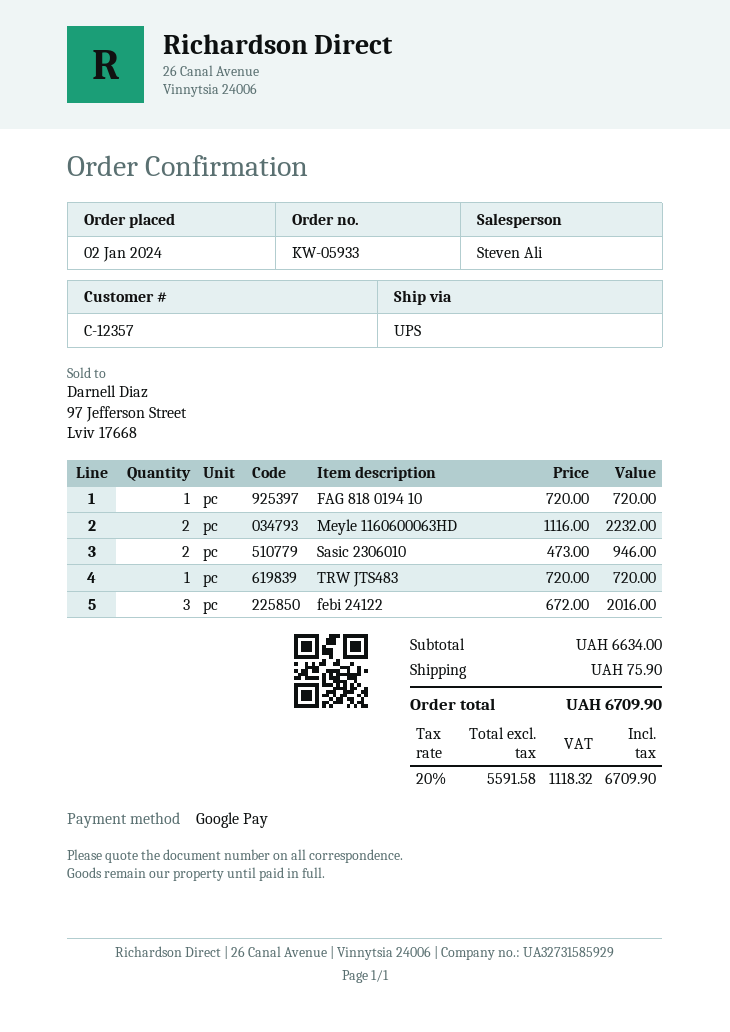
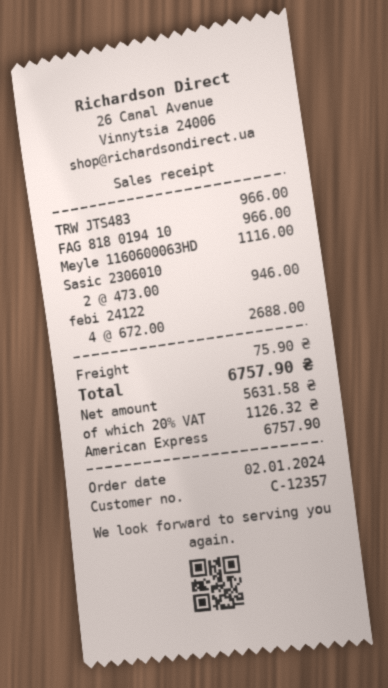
payment method: Google Pay -> American Express
FAG 818 0194 10: 1 x 720.00 = 720.00 -> 1 x 966.00 = 966.00
Meyle 1160600063HD: 2 x 1116.00 = 2232.00 -> 1 x 1116.00 = 1116.00
TRW JTS483: 1 x 720.00 = 720.00 -> 1 x 966.00 = 966.00
febi 24122: 3 x 672.00 = 2016.00 -> 4 x 672.00 = 2688.00
net: 5591.58 -> 5631.58
tax: 20% = 1118.32 -> 20% = 1126.32
total: 6709.90 -> 6757.90

